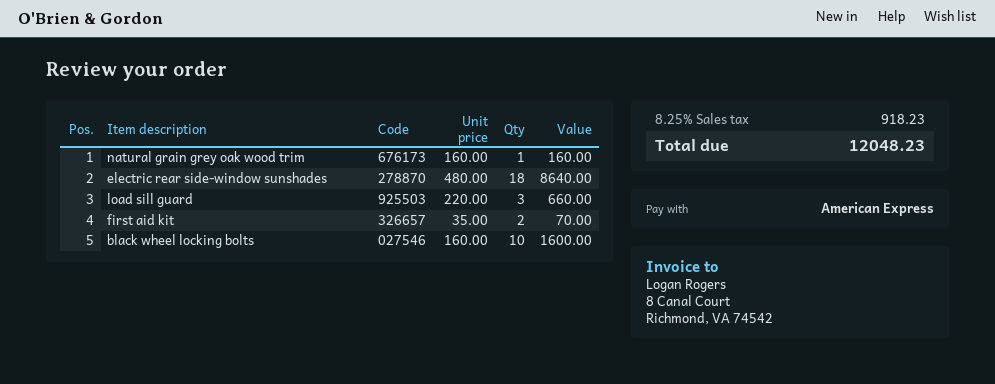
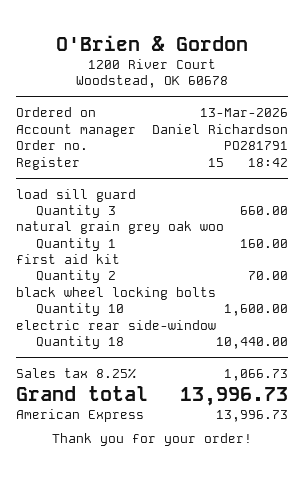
electric rear side-window sunshades: 18 for 8640.00 -> 18 for 10440.00
tax: 8.25% = 918.23 -> 8.25% = 1066.73
total: 12048.23 -> 13996.73

